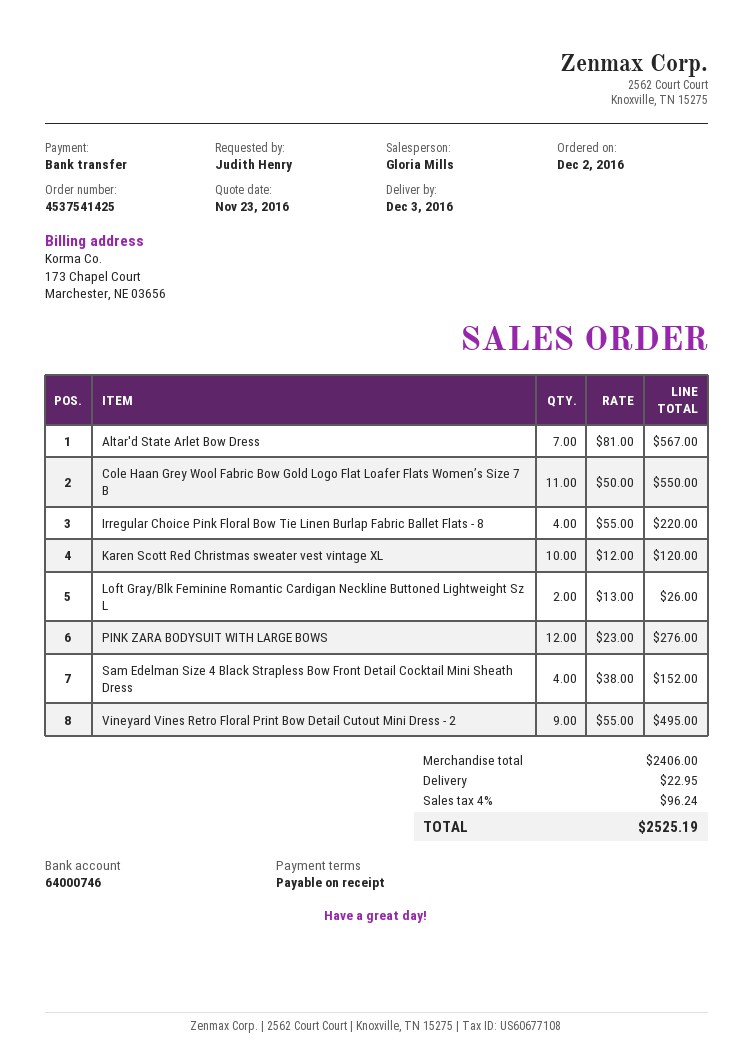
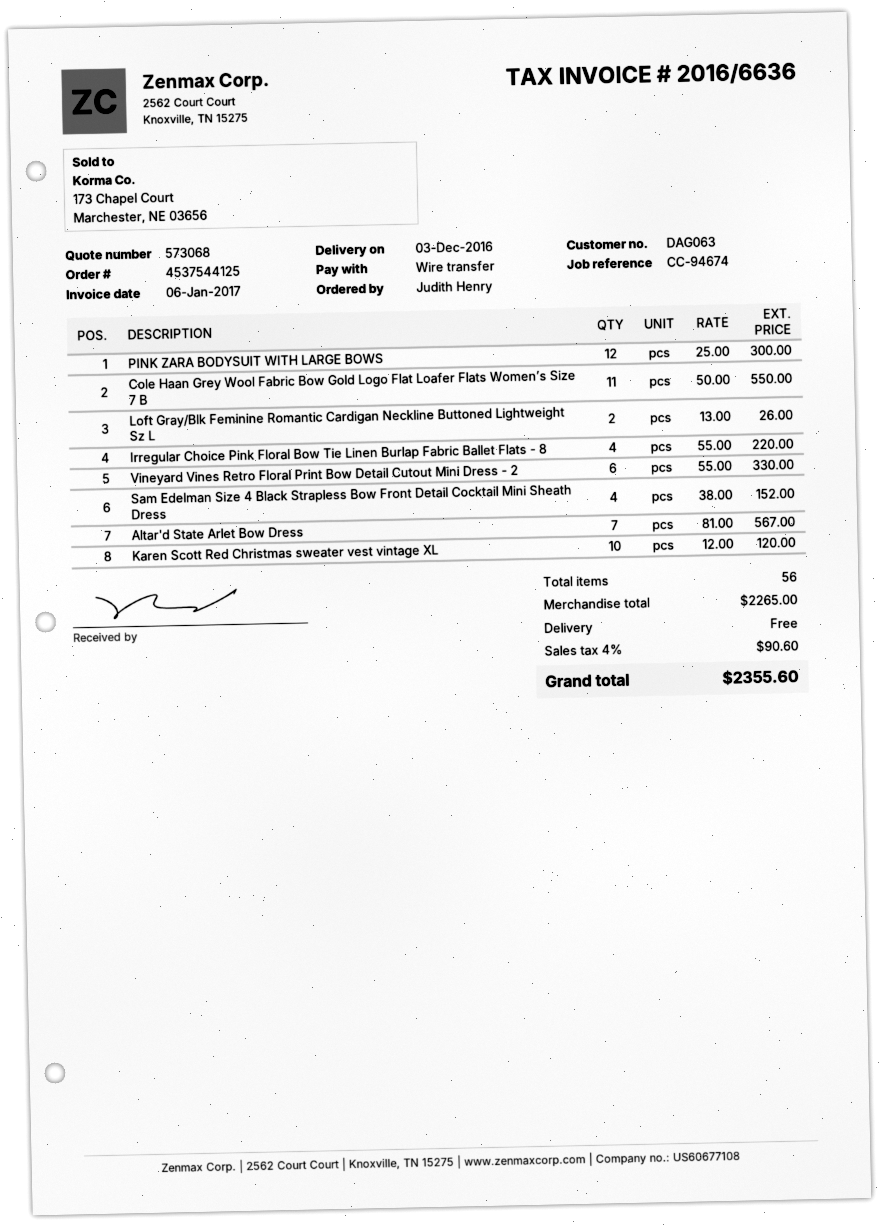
order number: 4537541425 -> 4537544125
PINK ZARA BODYSUIT WITH LARGE BOWS: 12 x 23.00 = 276.00 -> 12 x 25.00 = 300.00
Vineyard Vines Retro Floral Print Bow Detail Cutout Mini Dress - 2: 9 x 55.00 = 495.00 -> 6 x 55.00 = 330.00
subtotal: 2406.00 -> 2265.00
shipping: 22.95 -> 0.00
tax: 4% = 96.24 -> 4% = 90.60
total: 2525.19 -> 2355.60

